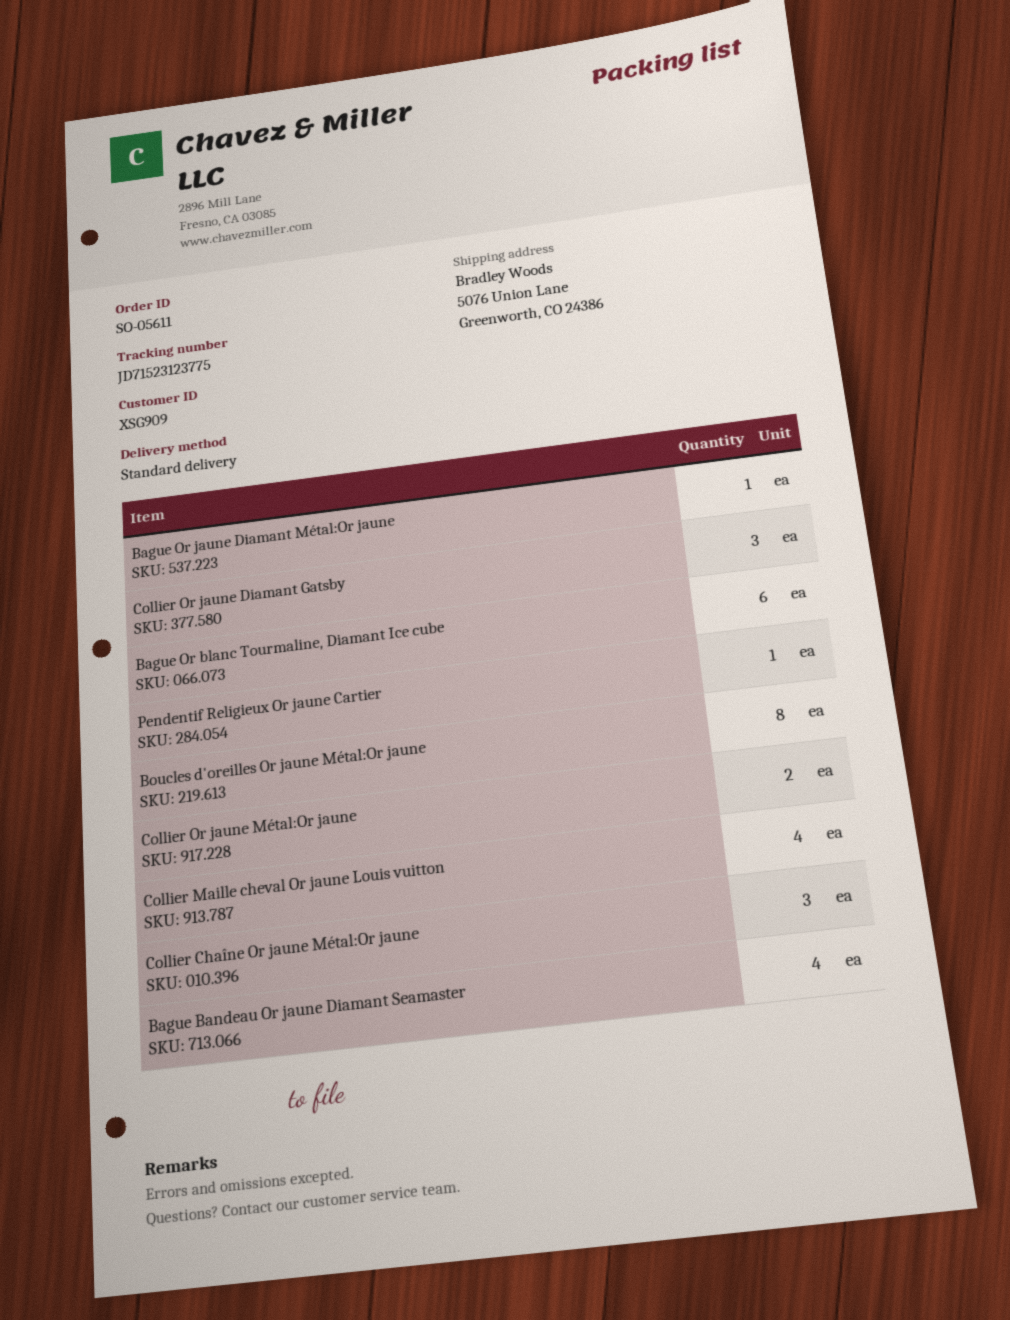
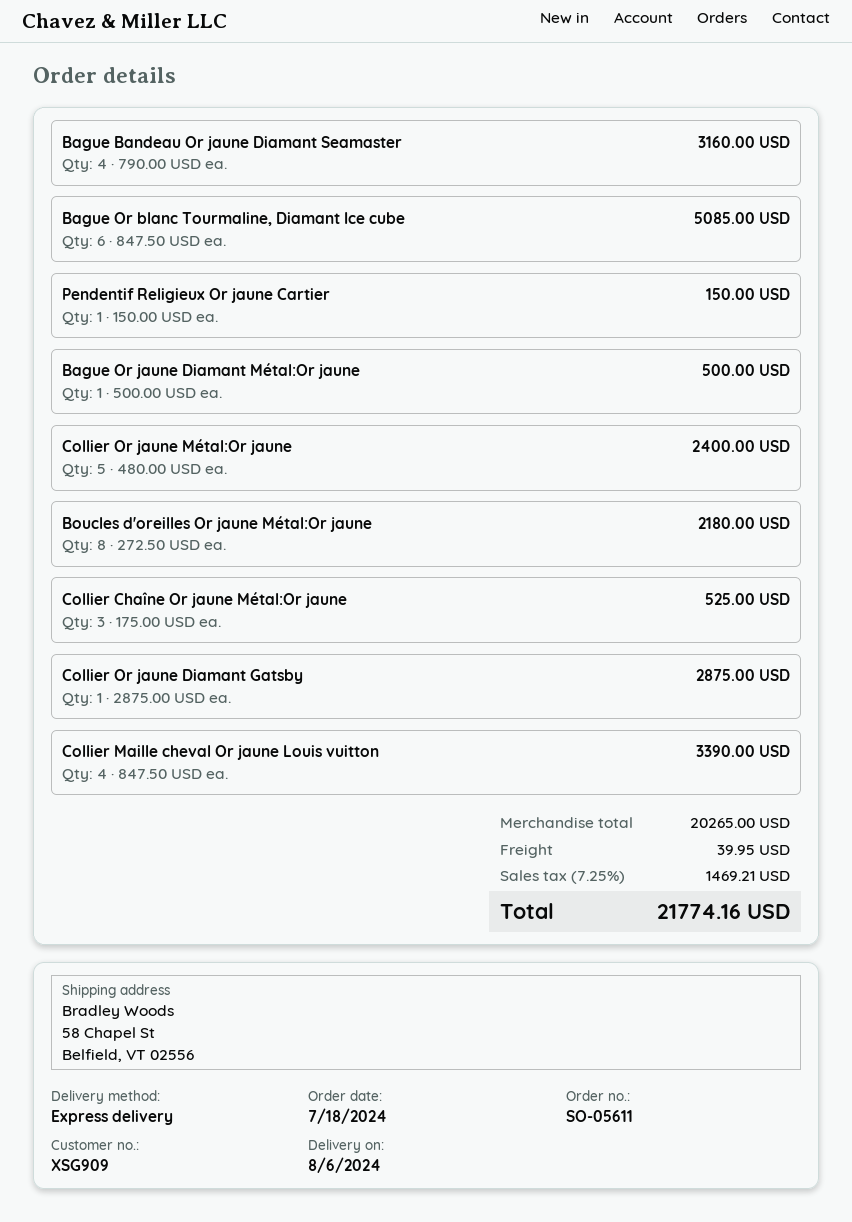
shipping method: standard -> express
ship to: 5076 Union Lane, Greenworth, CO 24386 -> 58 Chapel St, Belfield, VT 02556
Collier Or jaune Diamant Gatsby: 3 -> 1
Collier Or jaune Métal:Or jaune: 2 -> 5

